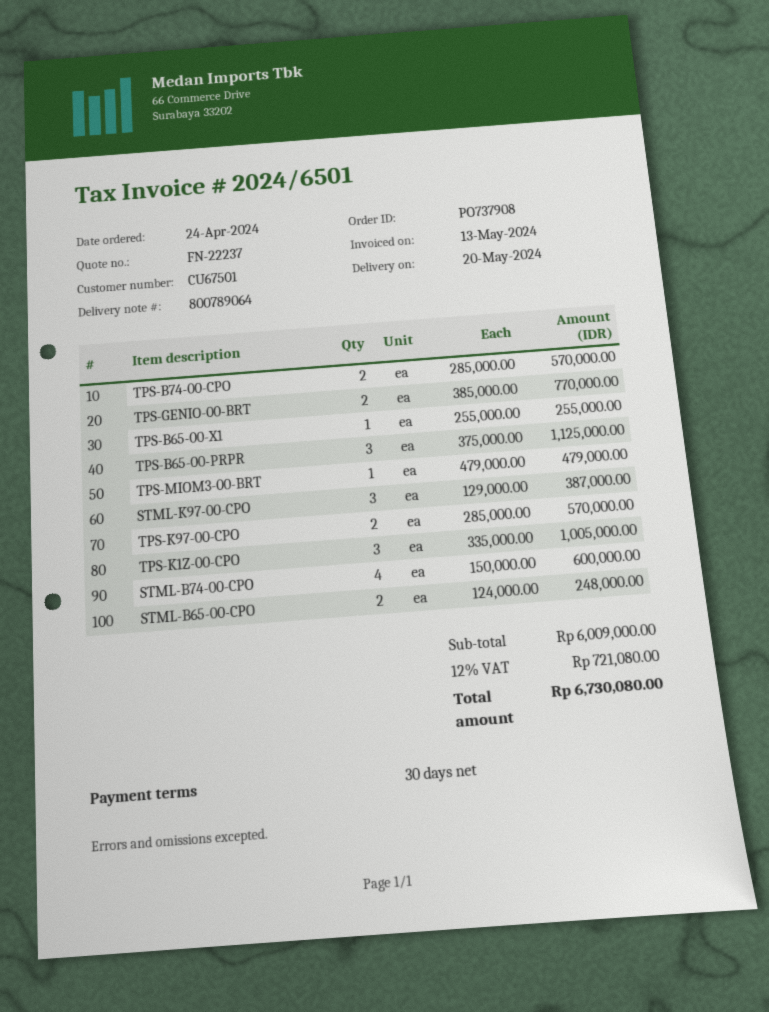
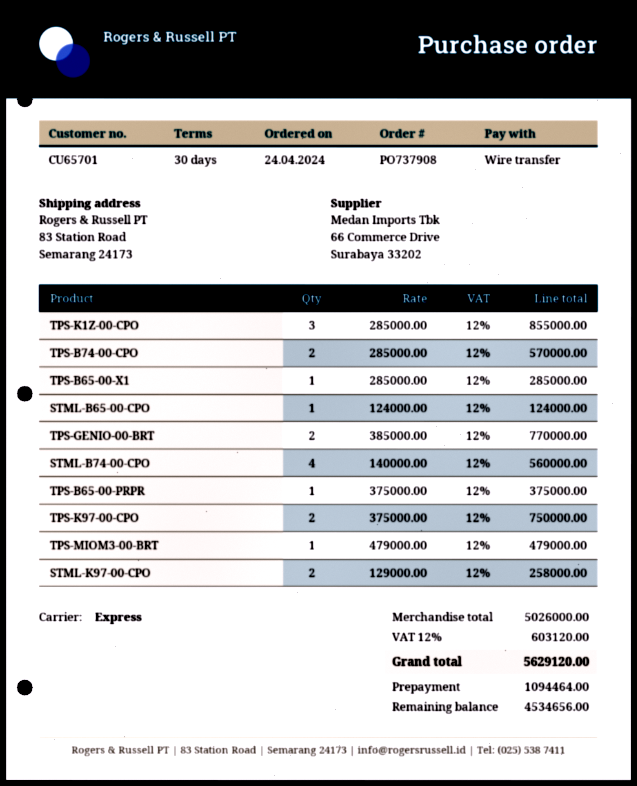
customer number: CU67501 -> CU65701
TPS-B65-00-X1: 1 x 255000.00 = 255000.00 -> 1 x 285000.00 = 285000.00
TPS-B65-00-PRPR: 3 x 375000.00 = 1125000.00 -> 1 x 375000.00 = 375000.00
STML-K97-00-CPO: 3 x 129000.00 = 387000.00 -> 2 x 129000.00 = 258000.00
TPS-K97-00-CPO: 2 x 285000.00 = 570000.00 -> 2 x 375000.00 = 750000.00
TPS-K1Z-00-CPO: 3 x 335000.00 = 1005000.00 -> 3 x 285000.00 = 855000.00
STML-B74-00-CPO: 4 x 150000.00 = 600000.00 -> 4 x 140000.00 = 560000.00
STML-B65-00-CPO: 2 x 124000.00 = 248000.00 -> 1 x 124000.00 = 124000.00
subtotal: 6009000.00 -> 5026000.00
tax: 12% = 721080.00 -> 12% = 603120.00
total: 6730080.00 -> 5629120.00

